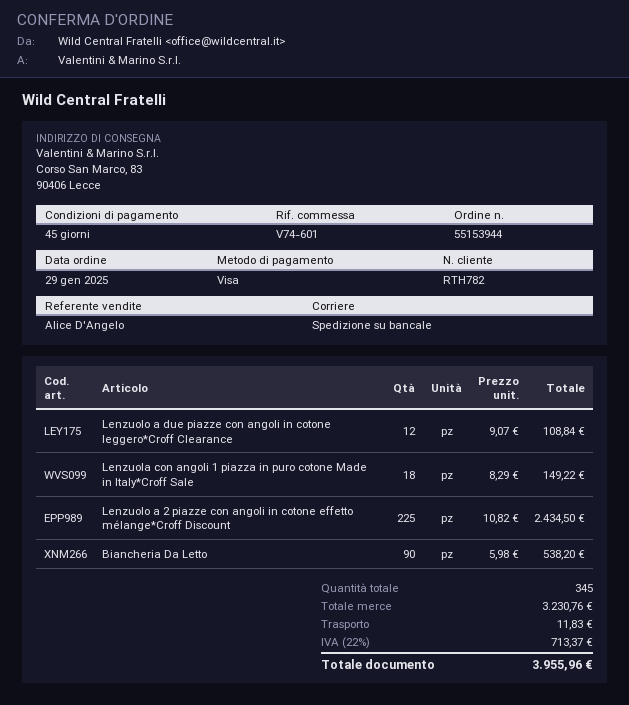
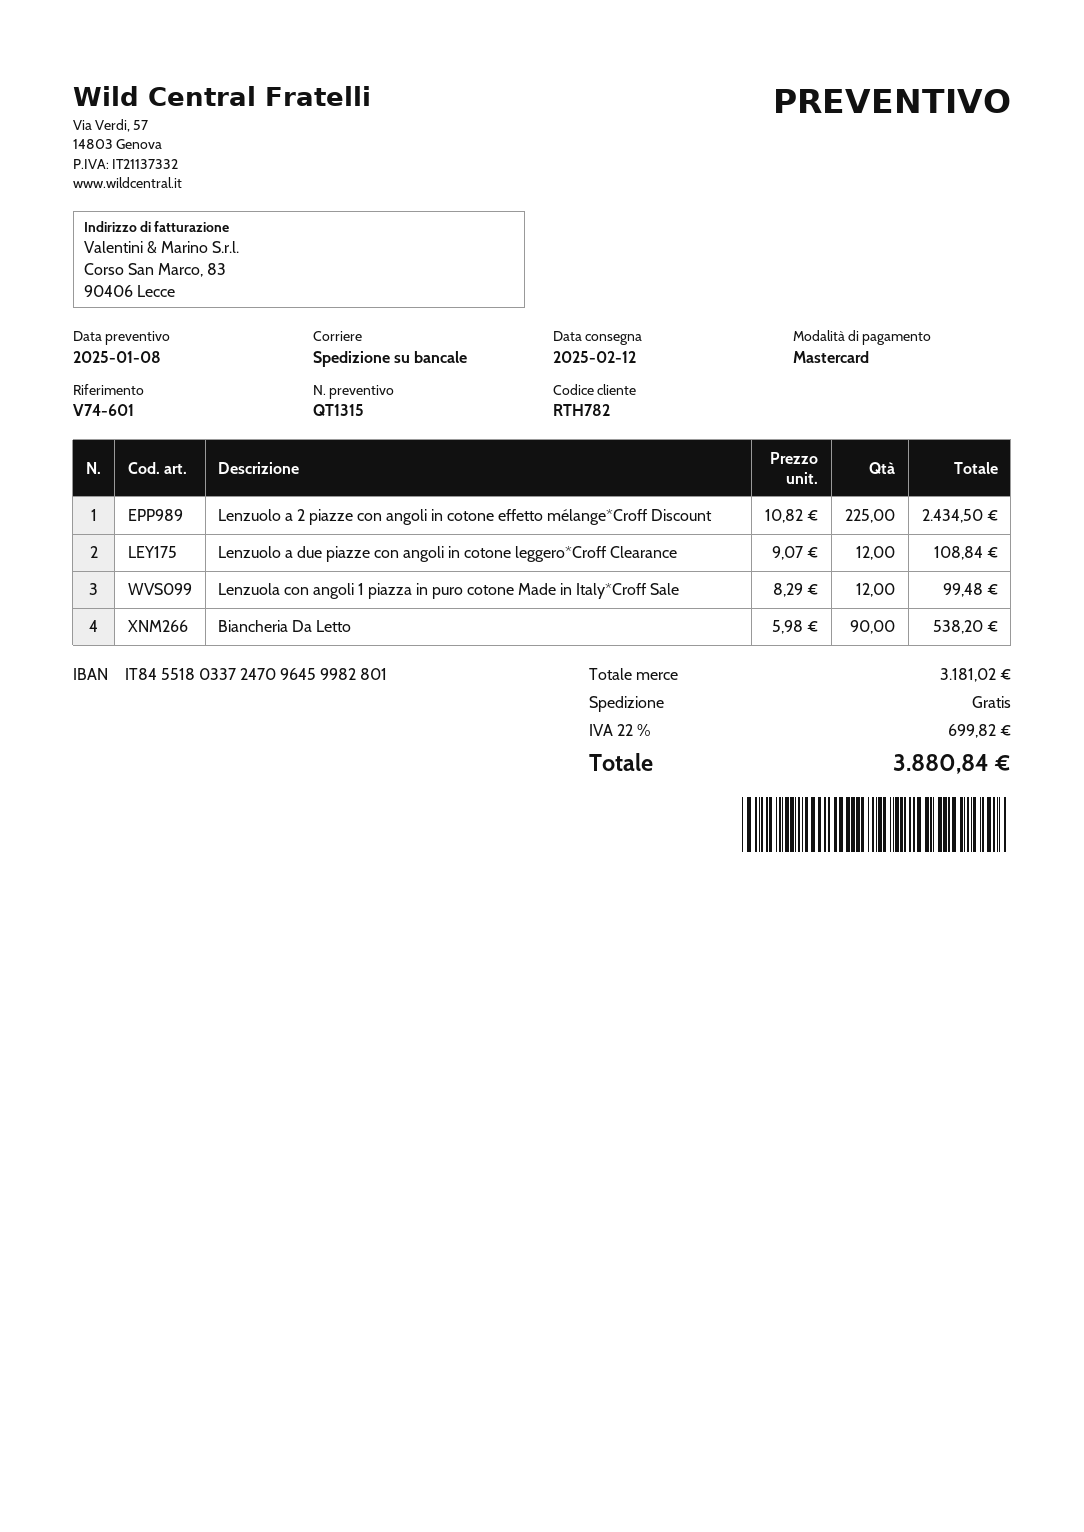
payment method: Visa -> Mastercard
Lenzuola con angoli 1 piazza in puro cotone Made in Italy*Croff Sale: 18 x 8.29 = 149.22 -> 12 x 8.29 = 99.48
subtotal: 3230.76 -> 3181.02
shipping: 11.83 -> 0.00
tax: 22% = 713.37 -> 22% = 699.82
total: 3955.96 -> 3880.84

